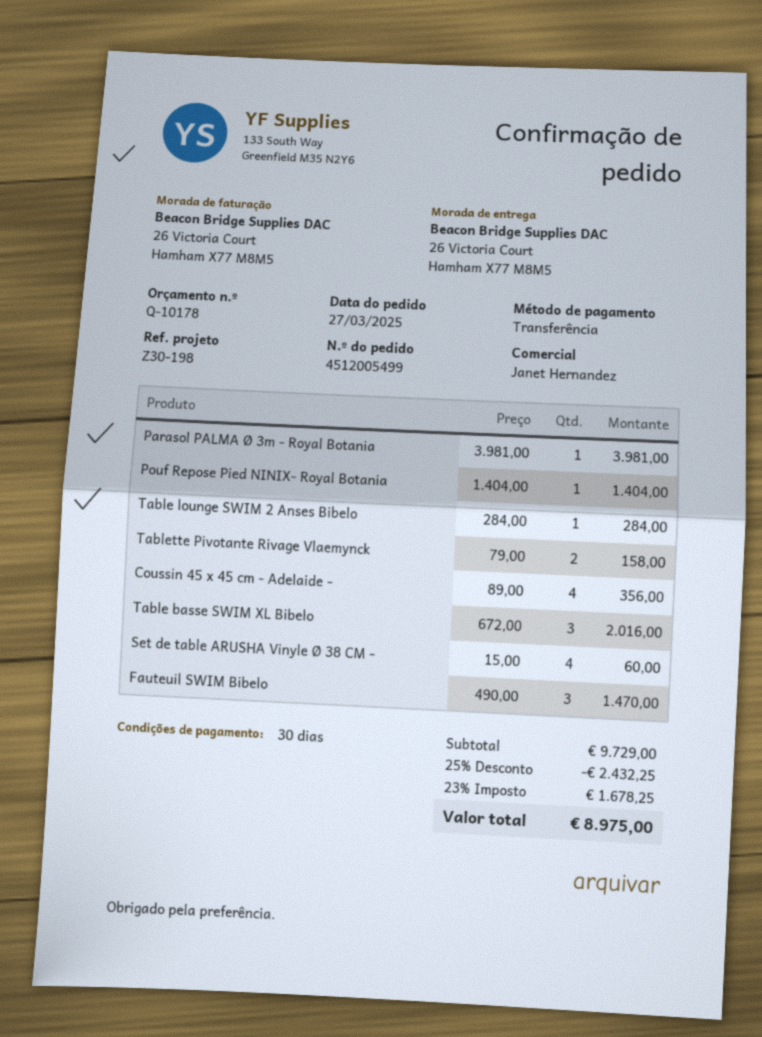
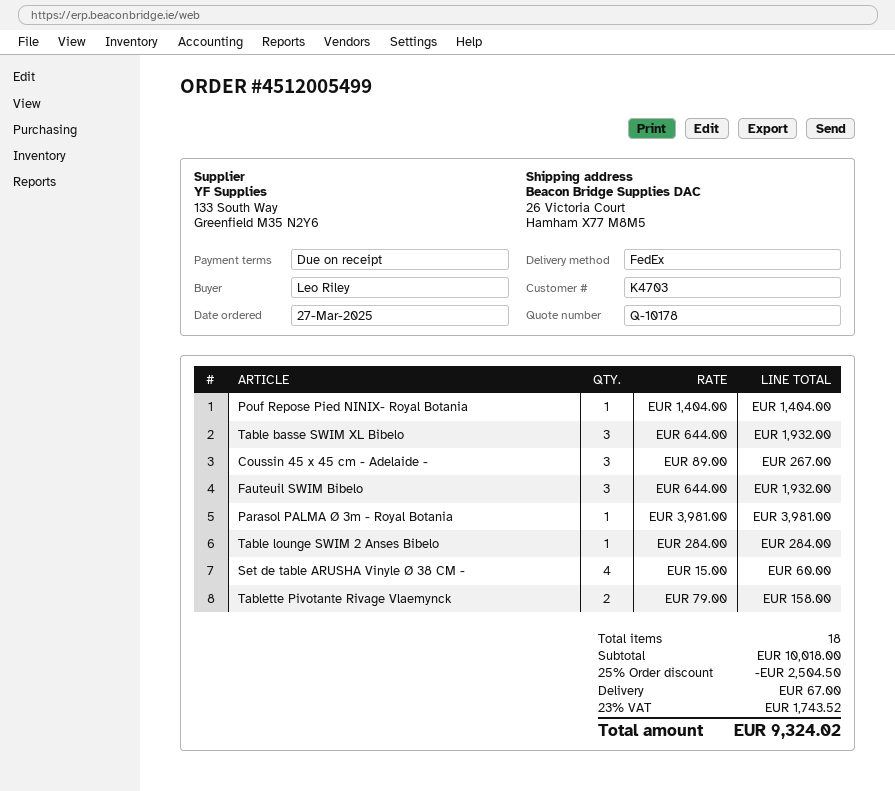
payment terms: 30 days -> on receipt
Coussin 45 x 45 cm - Adelaide -: 4 x 89.00 = 356.00 -> 3 x 89.00 = 267.00
Table basse SWIM XL Bibelo: 3 x 672.00 = 2016.00 -> 3 x 644.00 = 1932.00
Fauteuil SWIM Bibelo: 3 x 490.00 = 1470.00 -> 3 x 644.00 = 1932.00
subtotal: 9729.00 -> 10018.00
discount: 25% = 2432.25 -> 25% = 2504.50
shipping: none -> 67.00
tax: 23% = 1678.25 -> 23% = 1743.52
total: 8975.00 -> 9324.02

